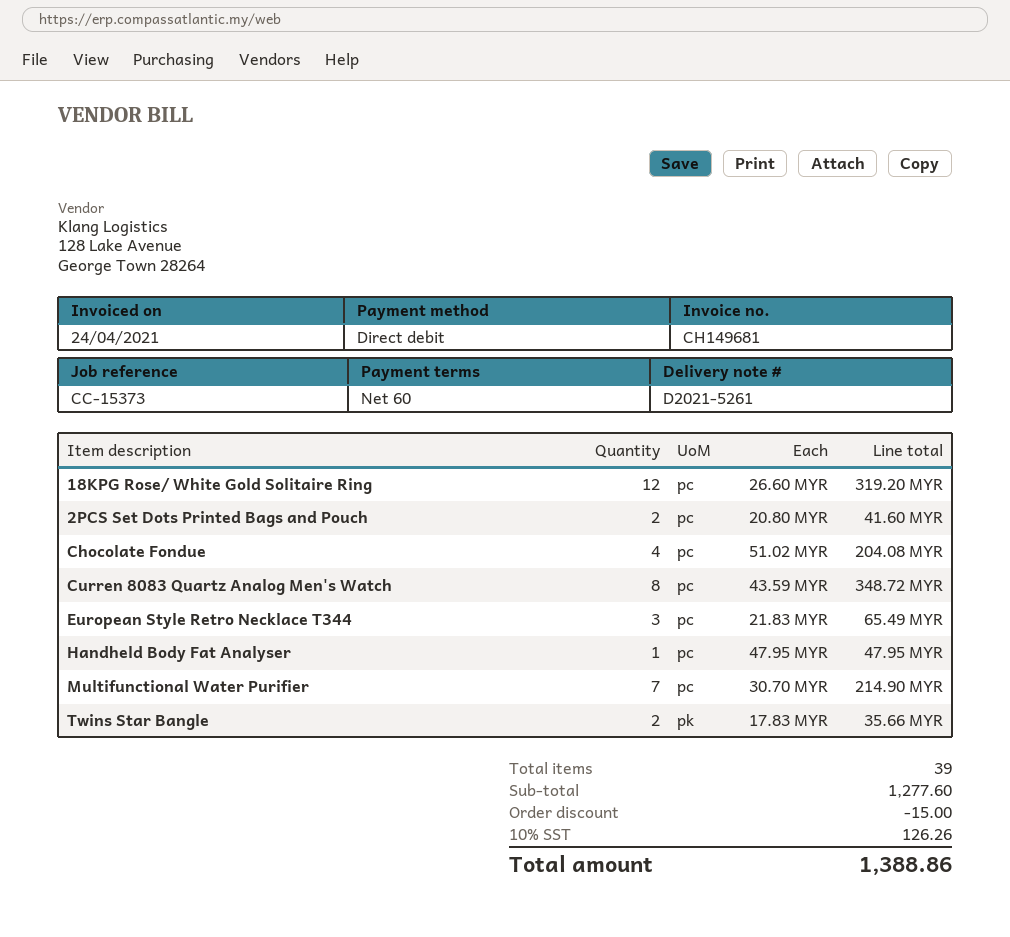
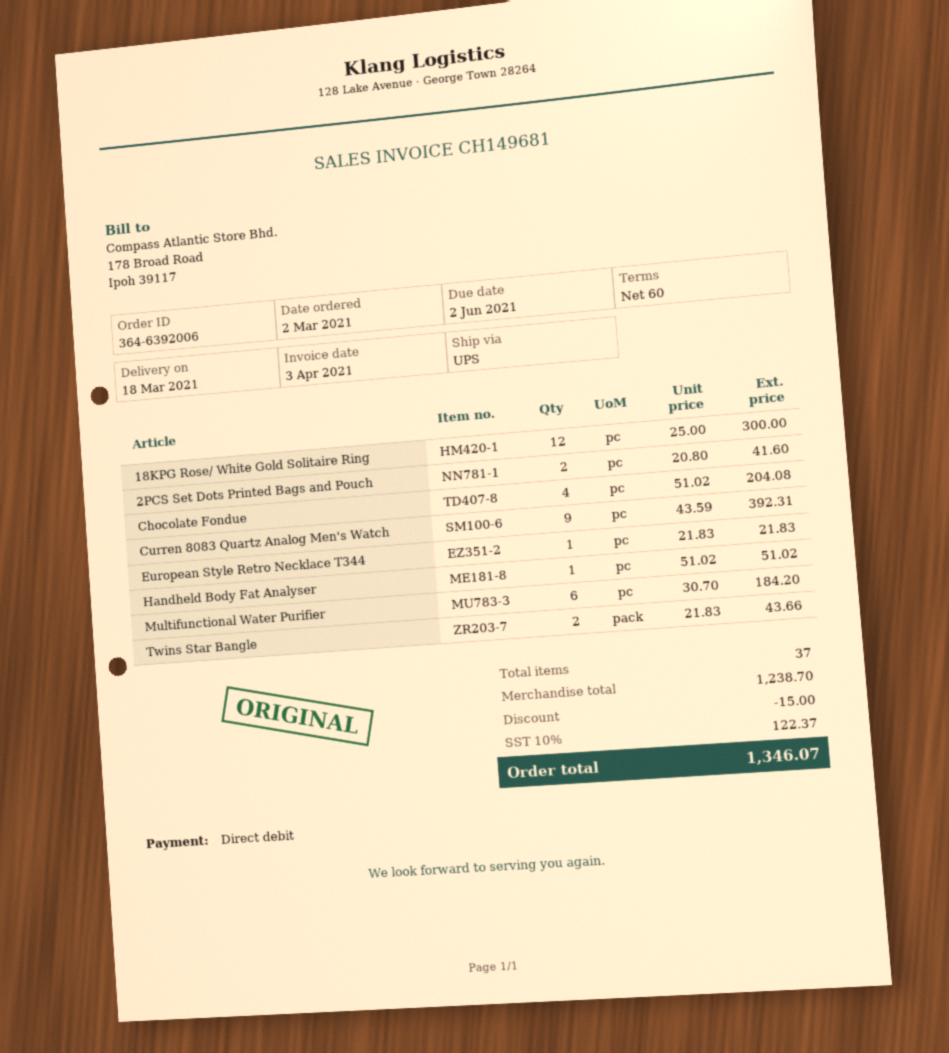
invoice date: 2021-04-24 -> 2021-04-03
18KPG Rose/ White Gold Solitaire Ring: 12 x 26.60 = 319.20 -> 12 x 25.00 = 300.00
Curren 8083 Quartz Analog Men's Watch: 8 x 43.59 = 348.72 -> 9 x 43.59 = 392.31
European Style Retro Necklace T344: 3 x 21.83 = 65.49 -> 1 x 21.83 = 21.83
Handheld Body Fat Analyser: 1 x 47.95 = 47.95 -> 1 x 51.02 = 51.02
Multifunctional Water Purifier: 7 x 30.70 = 214.90 -> 6 x 30.70 = 184.20
Twins Star Bangle: 2 x 17.83 = 35.66 -> 2 x 21.83 = 43.66
total quantity: 39 -> 37
subtotal: 1277.60 -> 1238.70
tax: 10% = 126.26 -> 10% = 122.37
total: 1388.86 -> 1346.07

